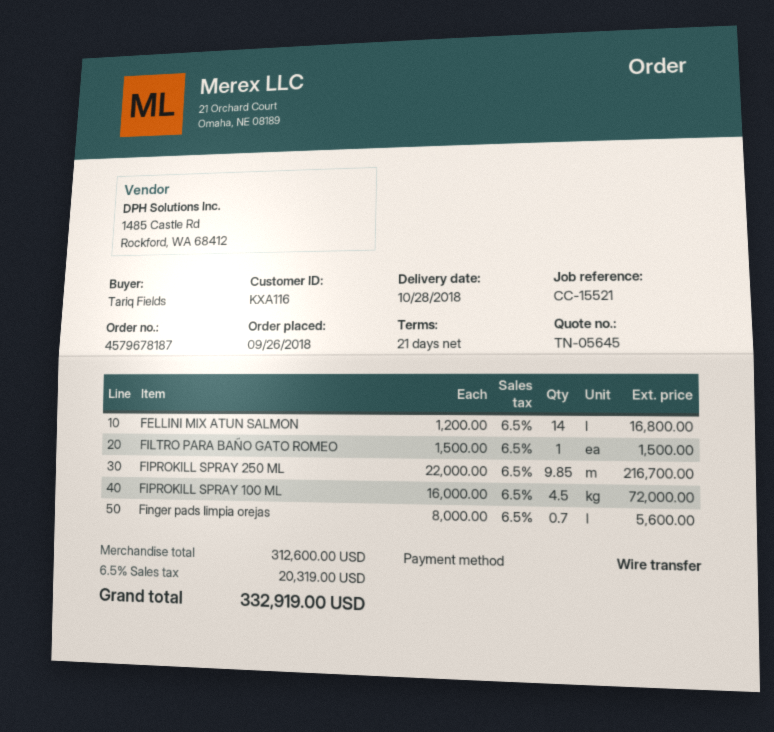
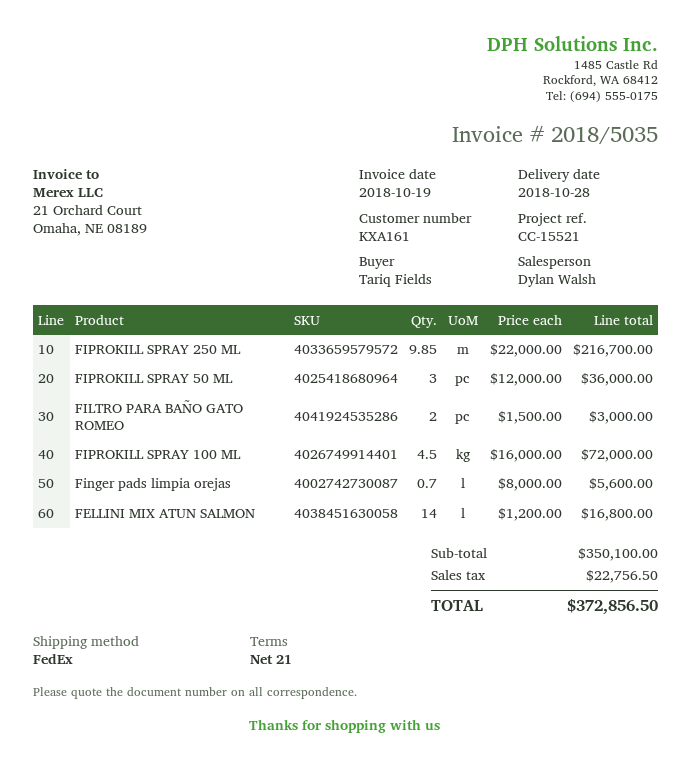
customer number: KXA116 -> KXA161
FILTRO PARA BAÑO GATO ROMEO: 1 x 1500.00 = 1500.00 -> 2 x 1500.00 = 3000.00
FIPROKILL SPRAY 50 ML: none -> 3 x 12000.00 = 36000.00
subtotal: 312600.00 -> 350100.00
tax: 20319.00 -> 22756.50
total: 332919.00 -> 372856.50

